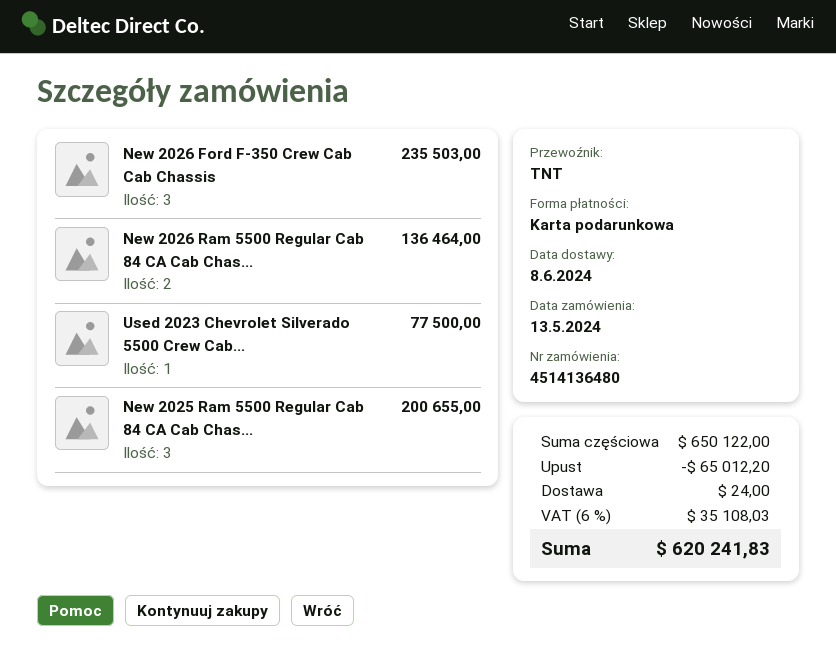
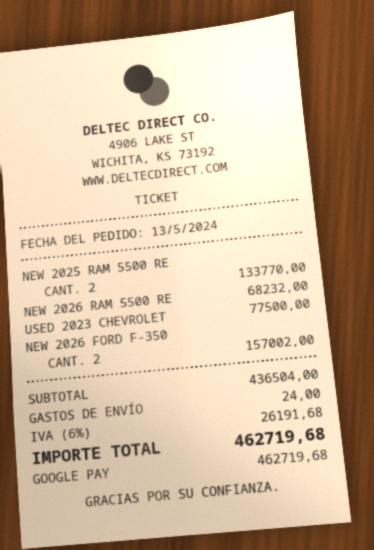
payment method: gift card -> Google Pay
New 2026 Ford F-350 Crew Cab Cab Chassis: 3 for 235503.00 -> 2 for 157002.00
New 2026 Ram 5500 Regular Cab 84 CA Cab Chas...: 2 for 136464.00 -> 1 for 68232.00
New 2025 Ram 5500 Regular Cab 84 CA Cab Chas...: 3 for 200655.00 -> 2 for 133770.00
subtotal: 650122.00 -> 436504.00
discount: 65012.20 -> none
tax: 6% = 35108.03 -> 6% = 26191.68
total: 620241.83 -> 462719.68

